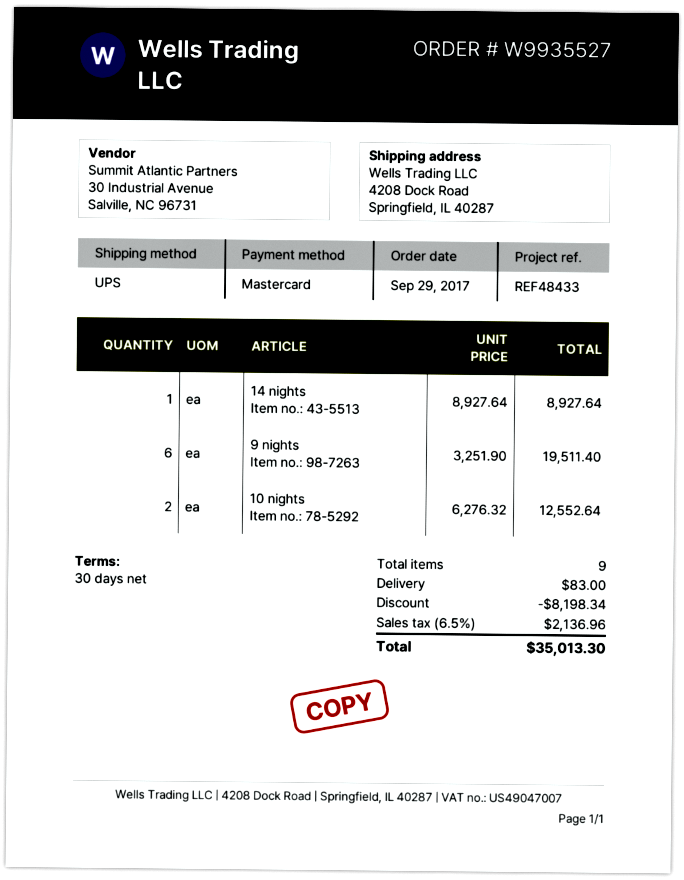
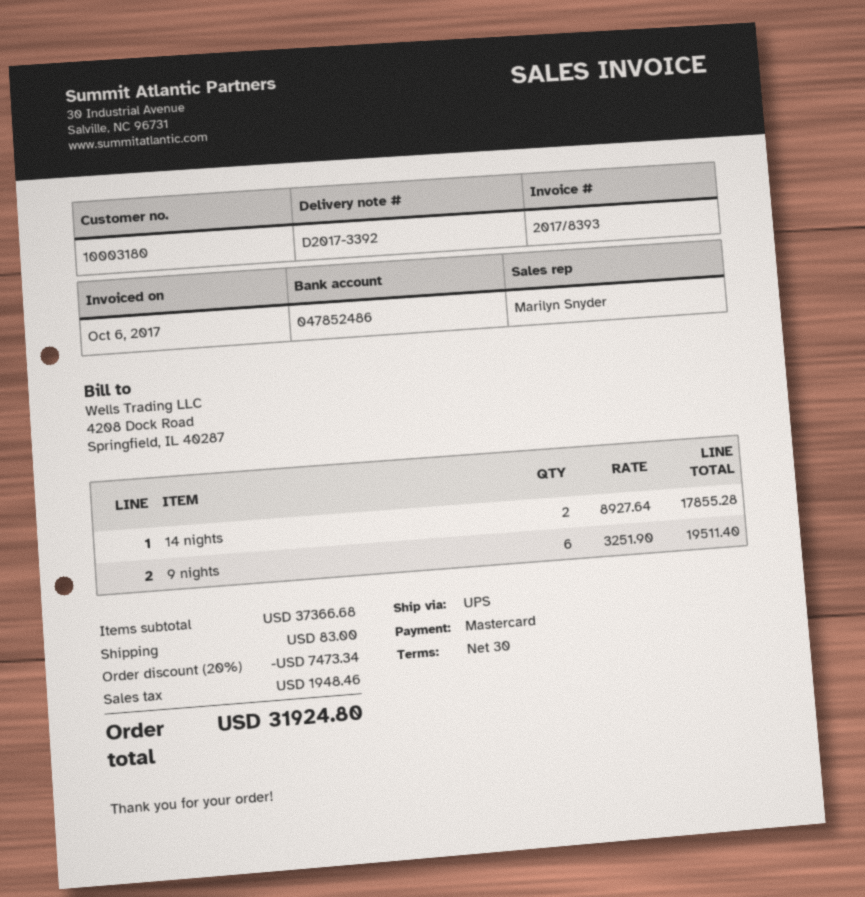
14 nights: 1 x 8927.64 = 8927.64 -> 2 x 8927.64 = 17855.28
10 nights: 2 x 6276.32 = 12552.64 -> none
discount: 8198.34 -> 7473.34
tax: 2136.96 -> 1948.46
total: 35013.30 -> 31924.80

